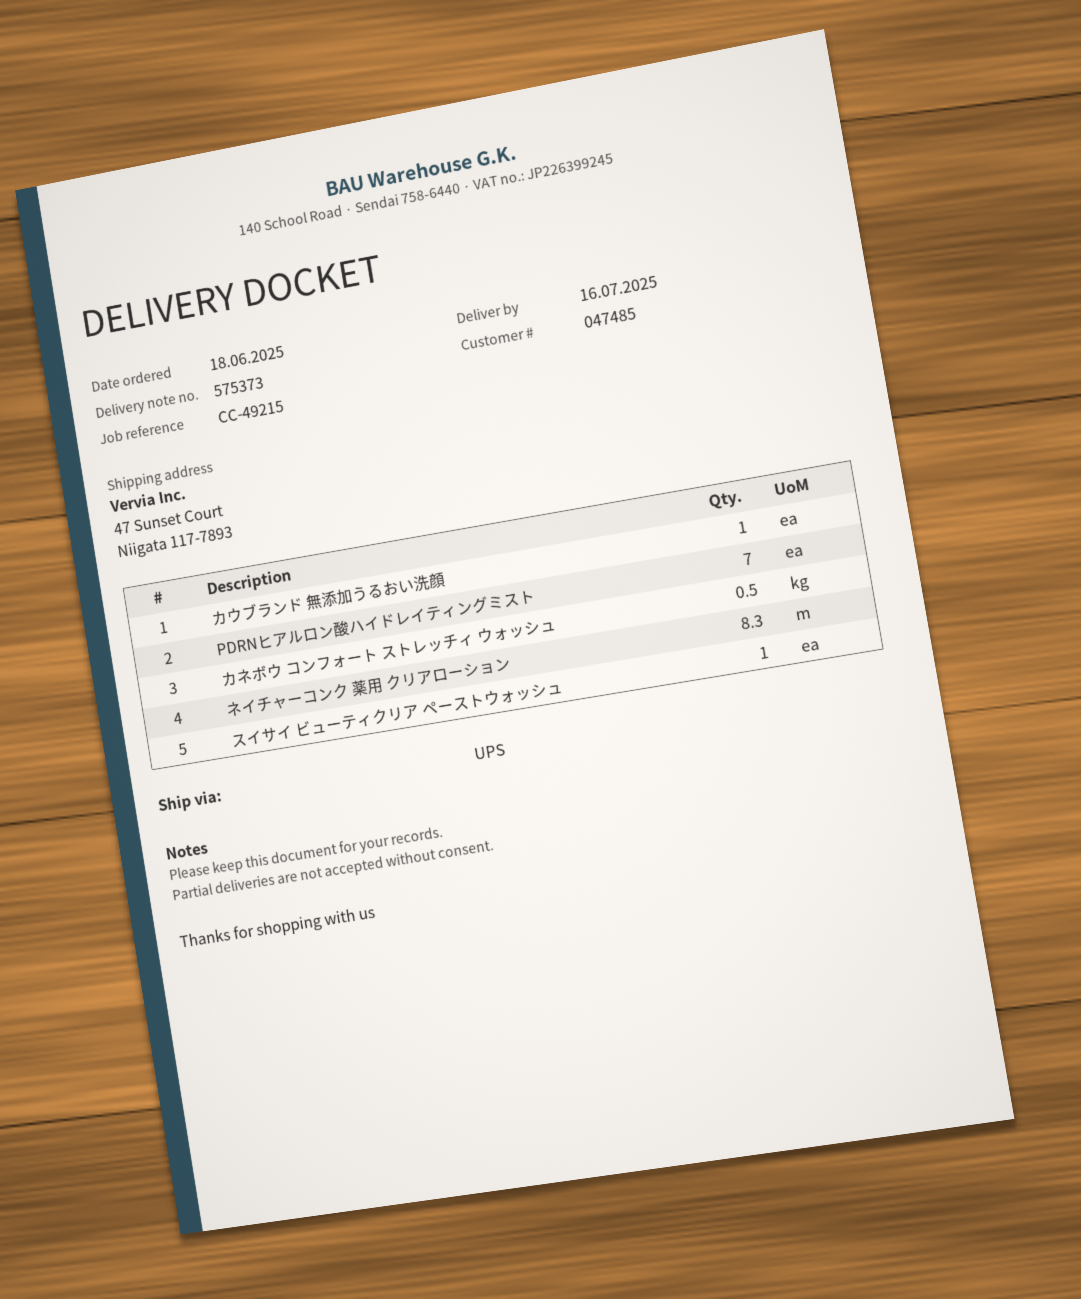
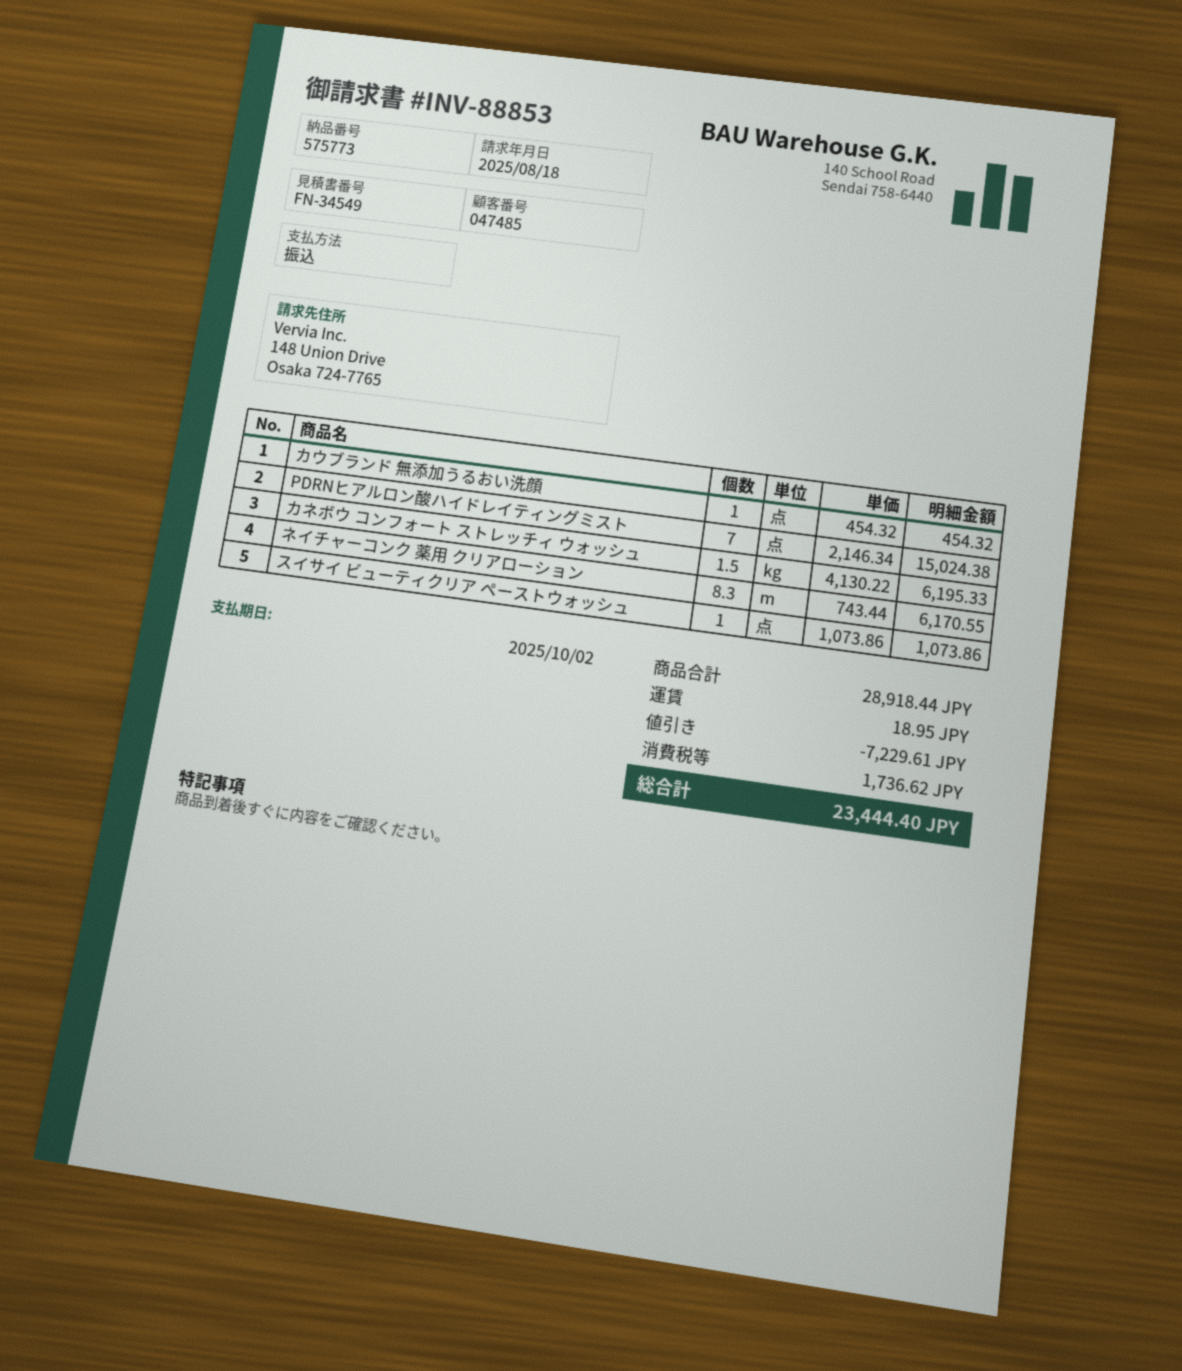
delivery note number: 575373 -> 575773
カネボウ コンフォート ストレッチィ ウォッシュ: 0.5 -> 1.5

